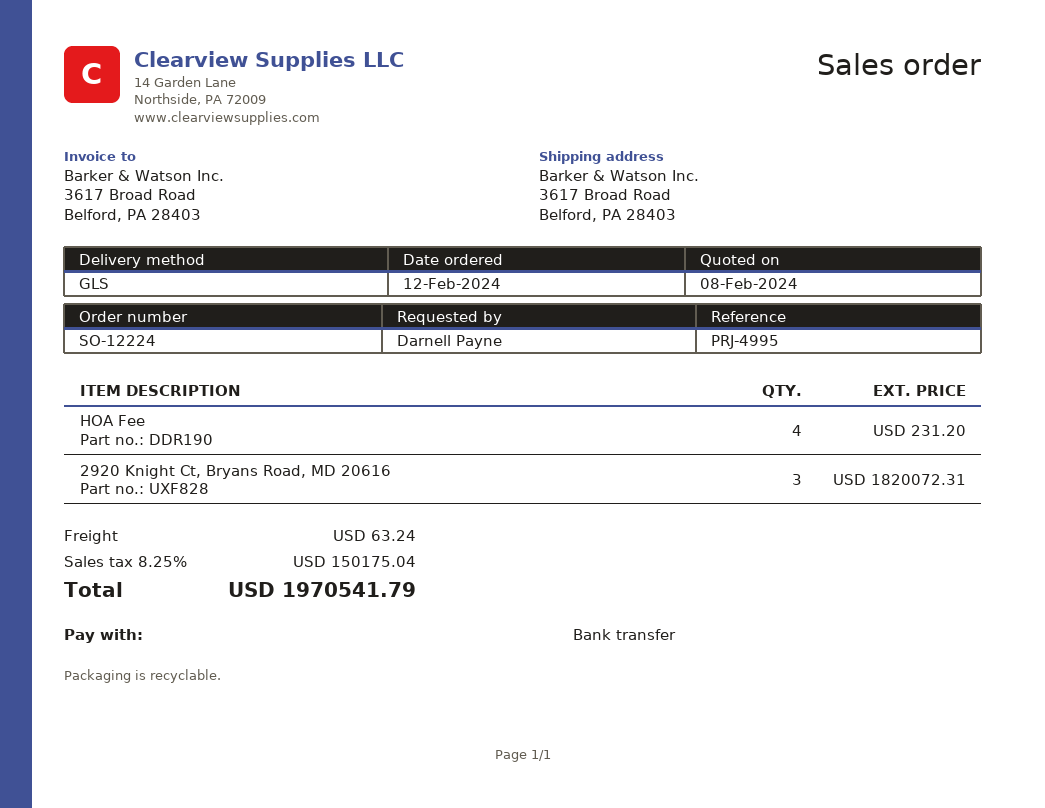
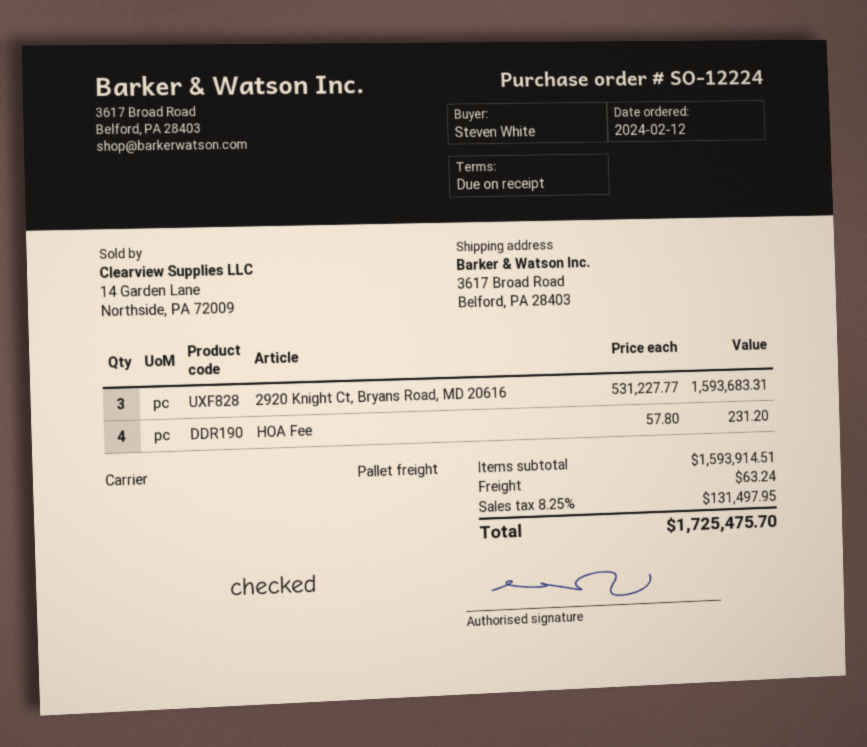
ordered by: Darnell Payne -> Steven White
shipping method: GLS -> pallet freight
2920 Knight Ct, Bryans Road, MD 20616: 3 for 1820072.31 -> 3 for 1593683.31
tax: 8.25% = 150175.04 -> 8.25% = 131497.95
total: 1970541.79 -> 1725475.70

